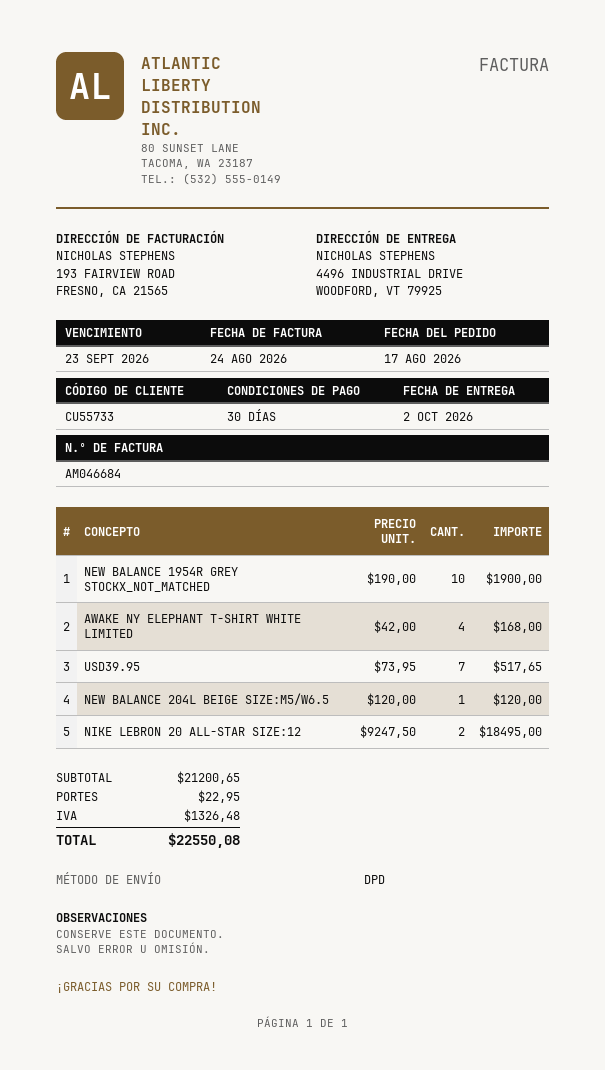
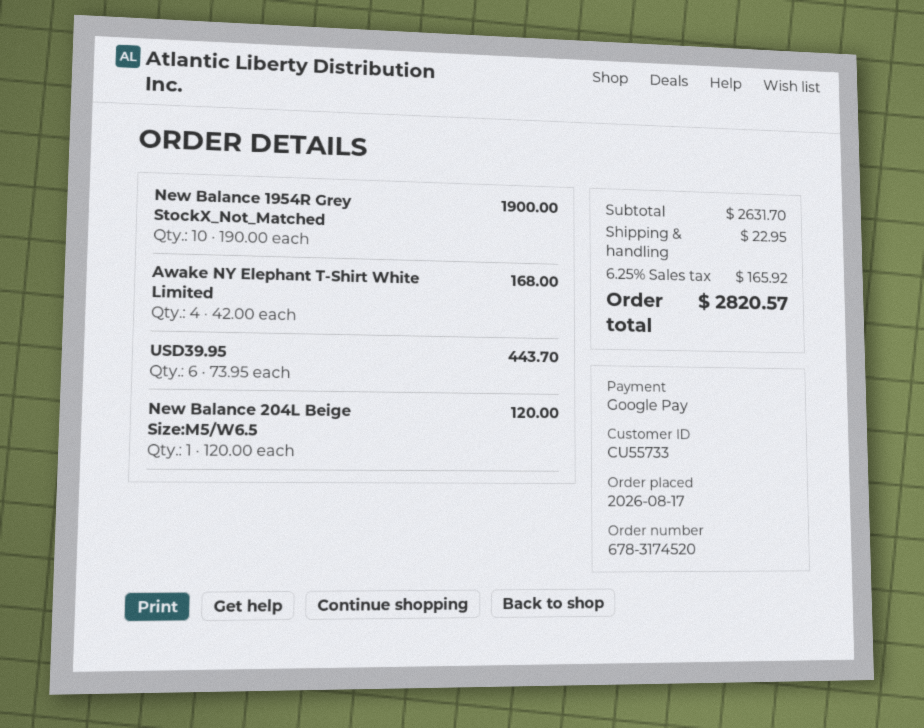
USD39.95: 7 x 73.95 = 517.65 -> 6 x 73.95 = 443.70
NIKE LEBRON 20 ALL-STAR SIZE:12: 2 x 9247.50 = 18495.00 -> none
subtotal: 21200.65 -> 2631.70
tax: 1326.48 -> 165.92
total: 22550.08 -> 2820.57

